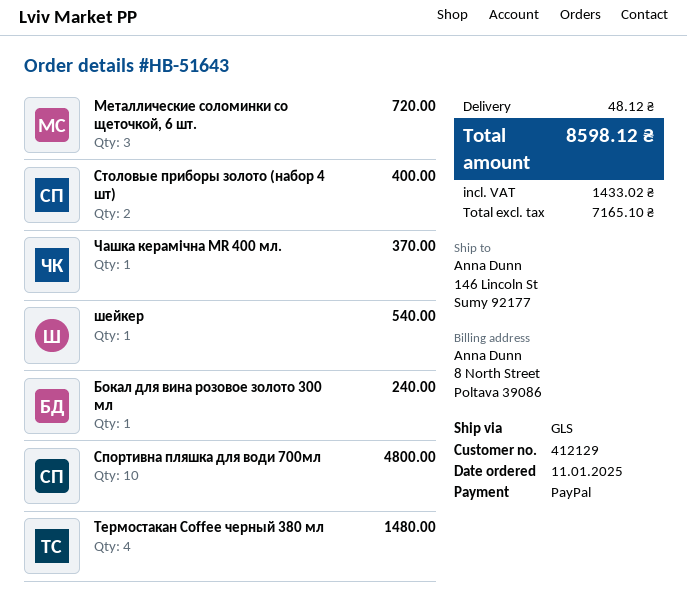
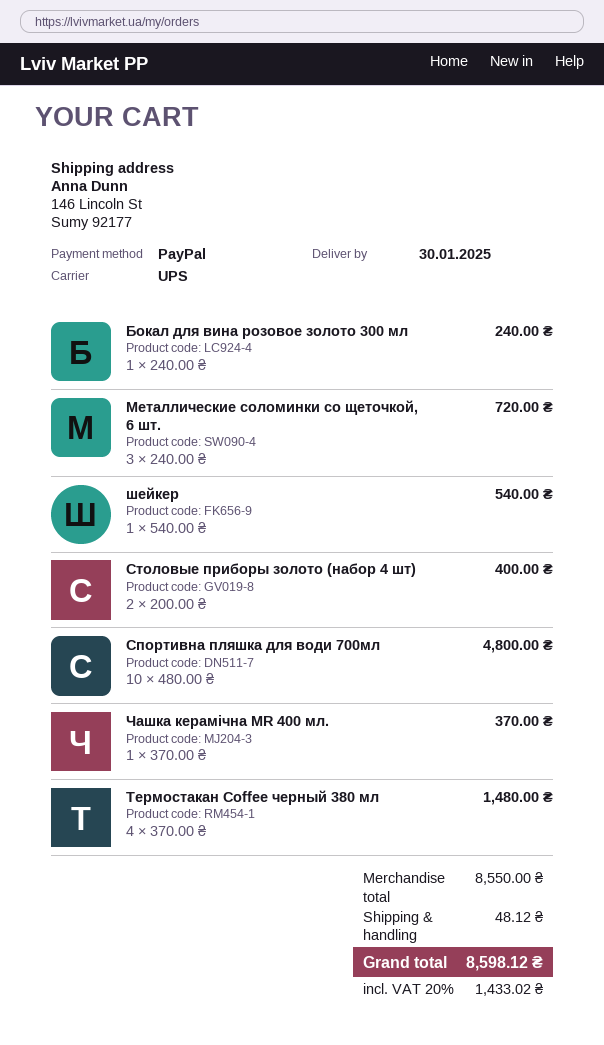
shipping method: GLS -> UPS

